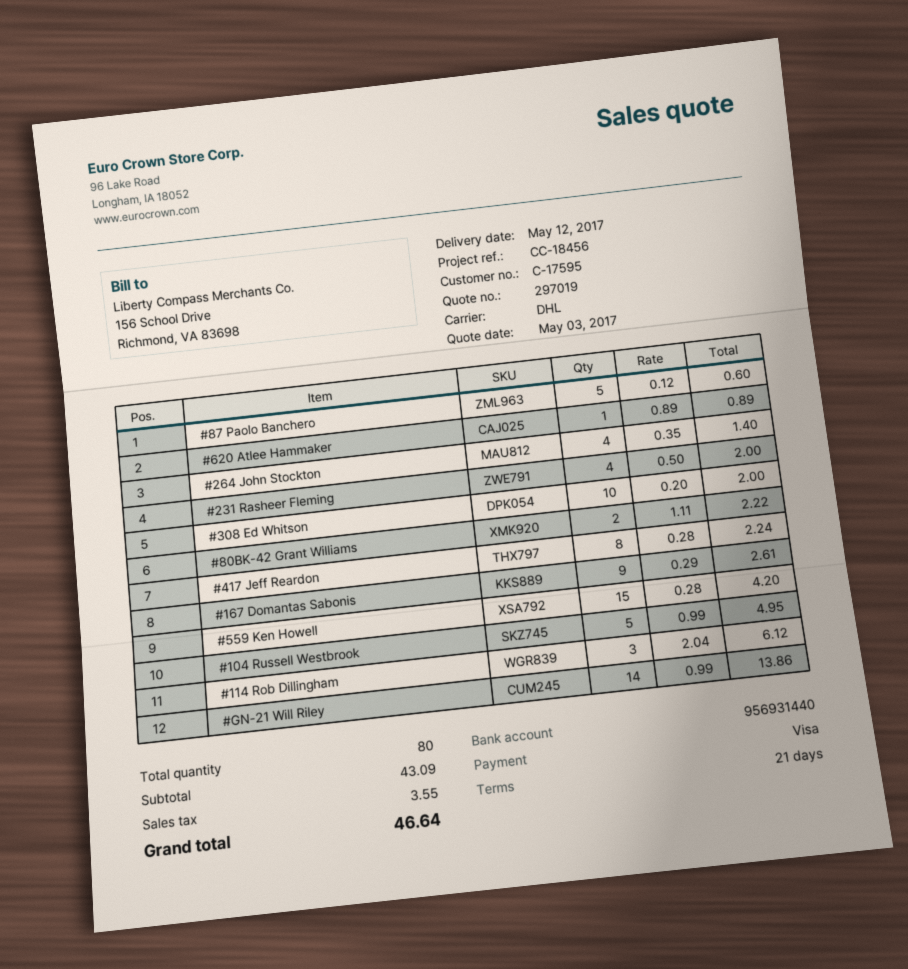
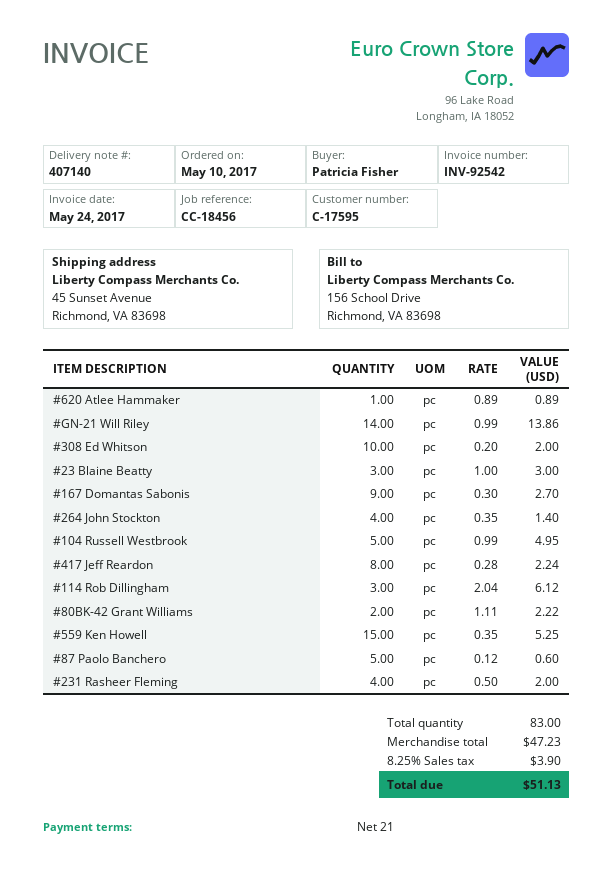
#167 Domantas Sabonis: 9 x 0.29 = 2.61 -> 9 x 0.30 = 2.70
#559 Ken Howell: 15 x 0.28 = 4.20 -> 15 x 0.35 = 5.25
#23 Blaine Beatty: none -> 3 x 1.00 = 3.00
total quantity: 80 -> 83
subtotal: 43.09 -> 47.23
tax: 3.55 -> 3.90
total: 46.64 -> 51.13

